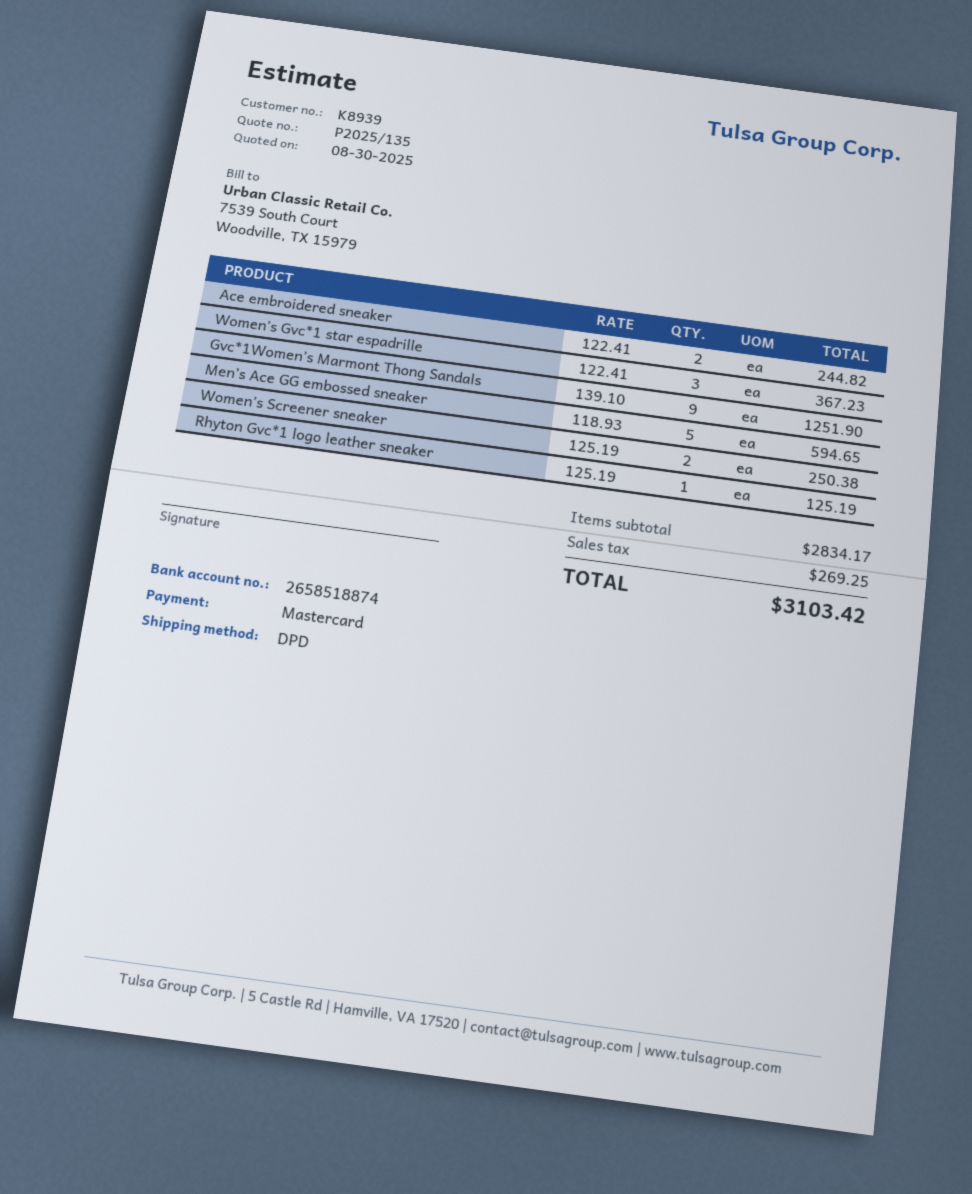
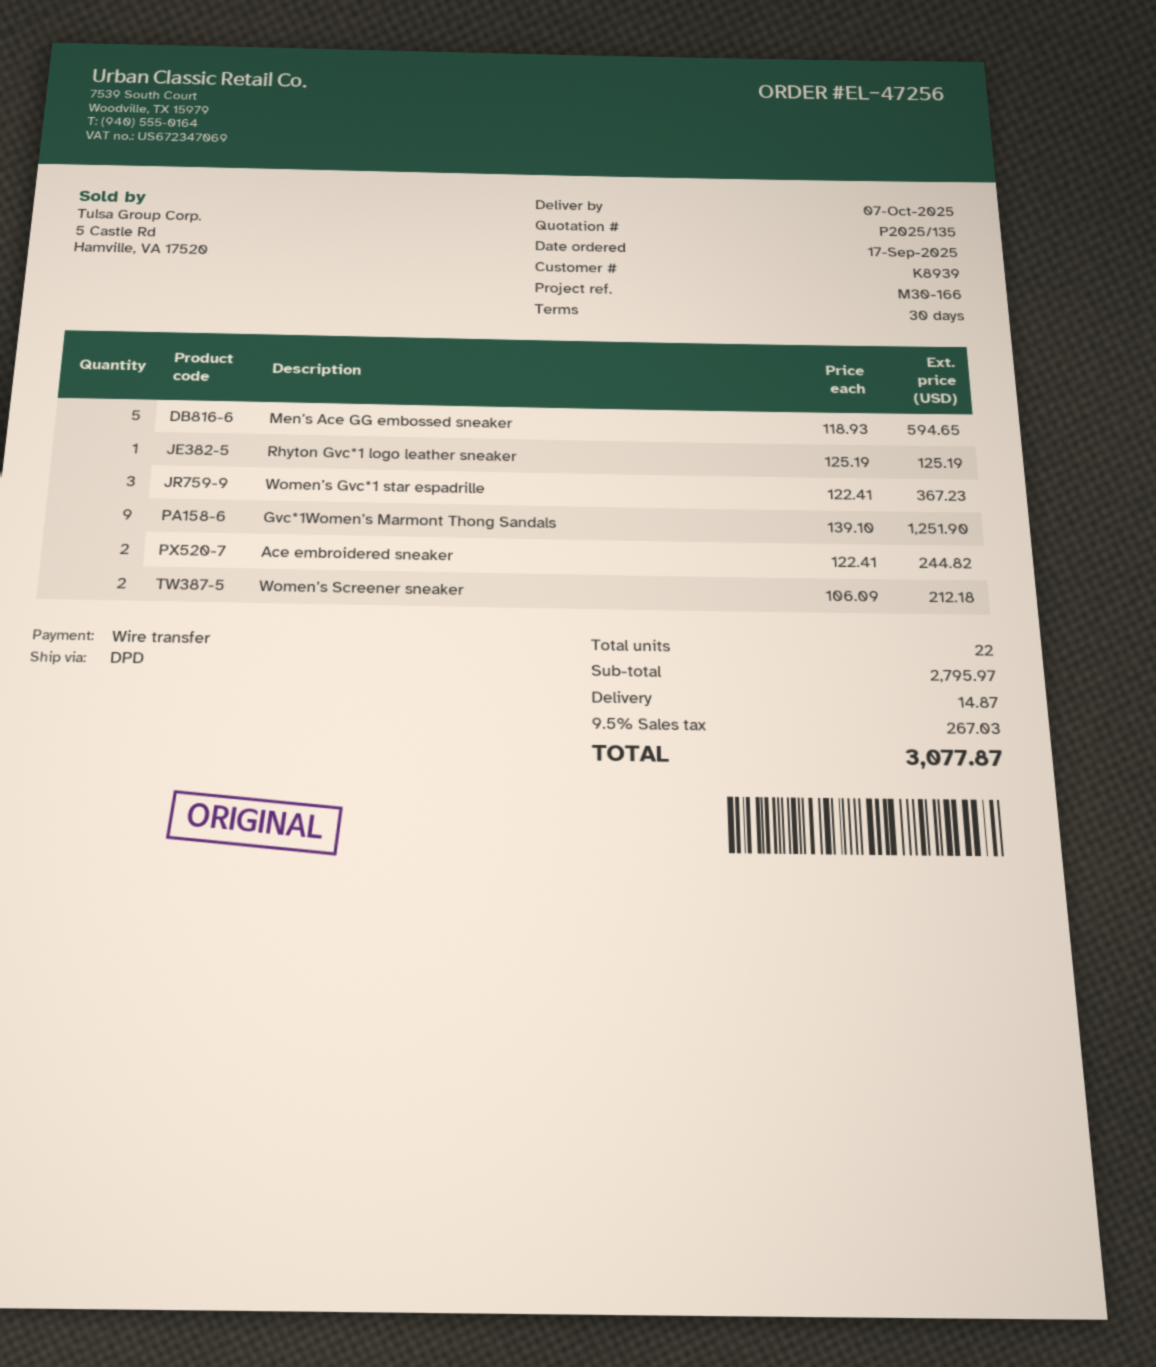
payment method: Mastercard -> bank transfer
Women’s Screener sneaker: 2 x 125.19 = 250.38 -> 2 x 106.09 = 212.18
subtotal: 2834.17 -> 2795.97
shipping: none -> 14.87
tax: 269.25 -> 267.03
total: 3103.42 -> 3077.87

